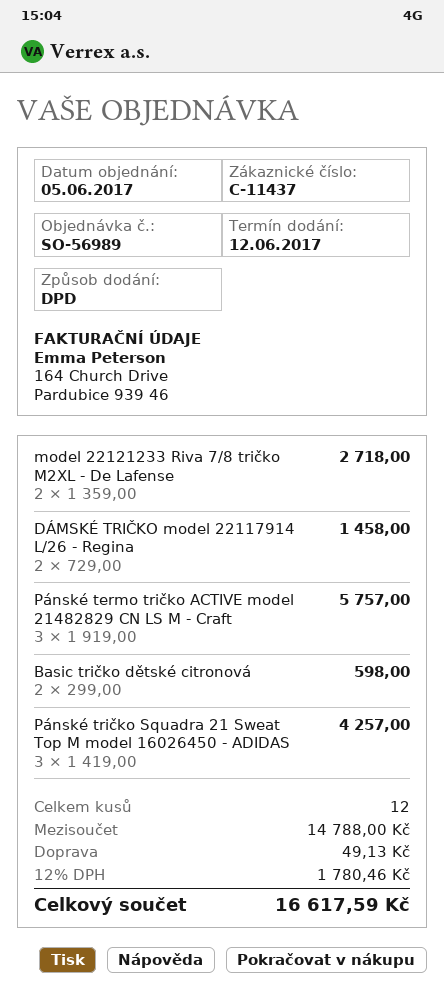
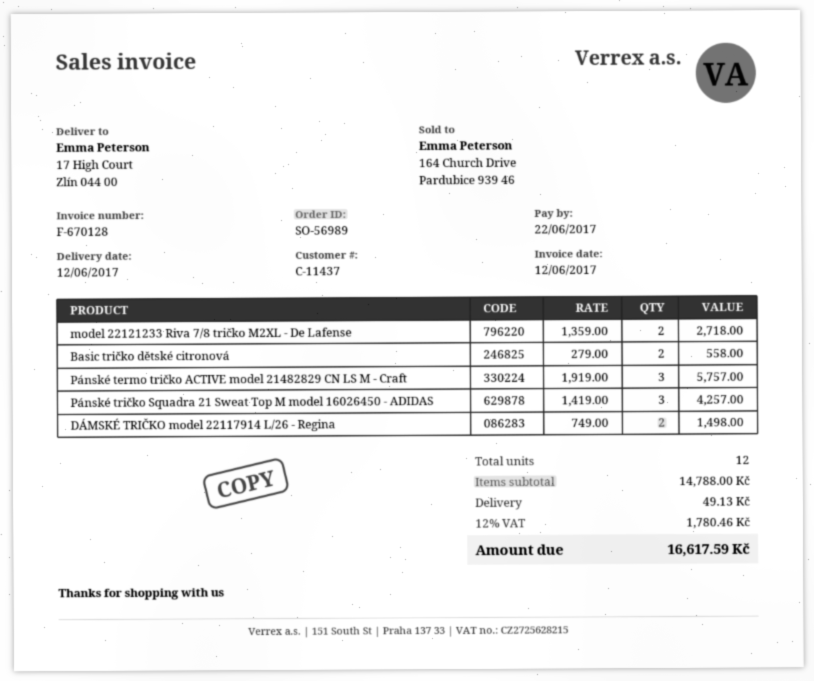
DÁMSKÉ TRIČKO model 22117914 L/26 - Regina: 2 x 729.00 = 1458.00 -> 2 x 749.00 = 1498.00
Basic tričko dětské citronová: 2 x 299.00 = 598.00 -> 2 x 279.00 = 558.00

